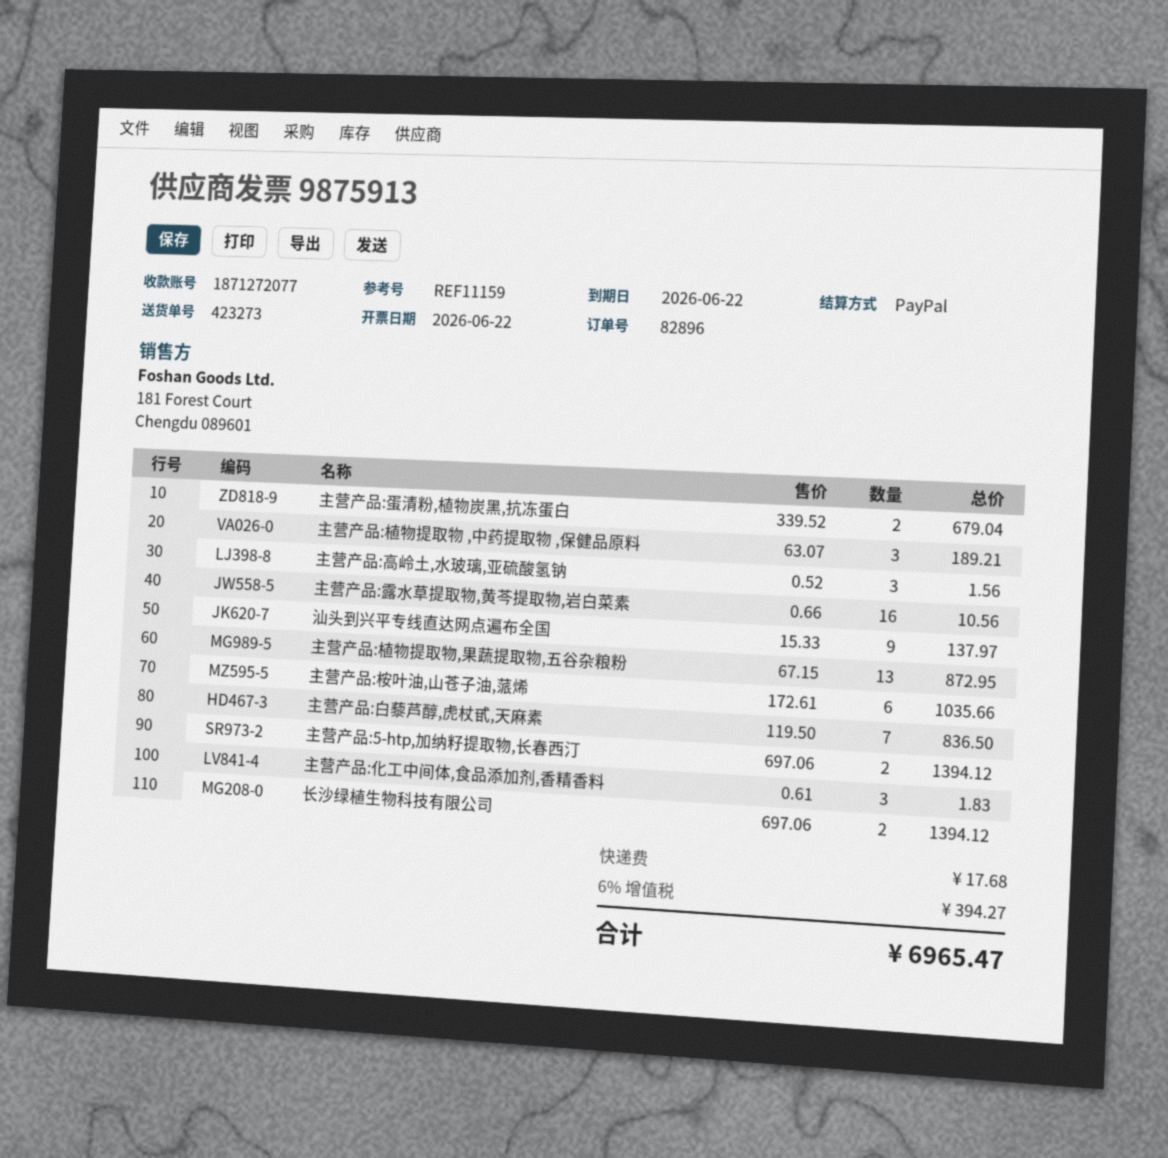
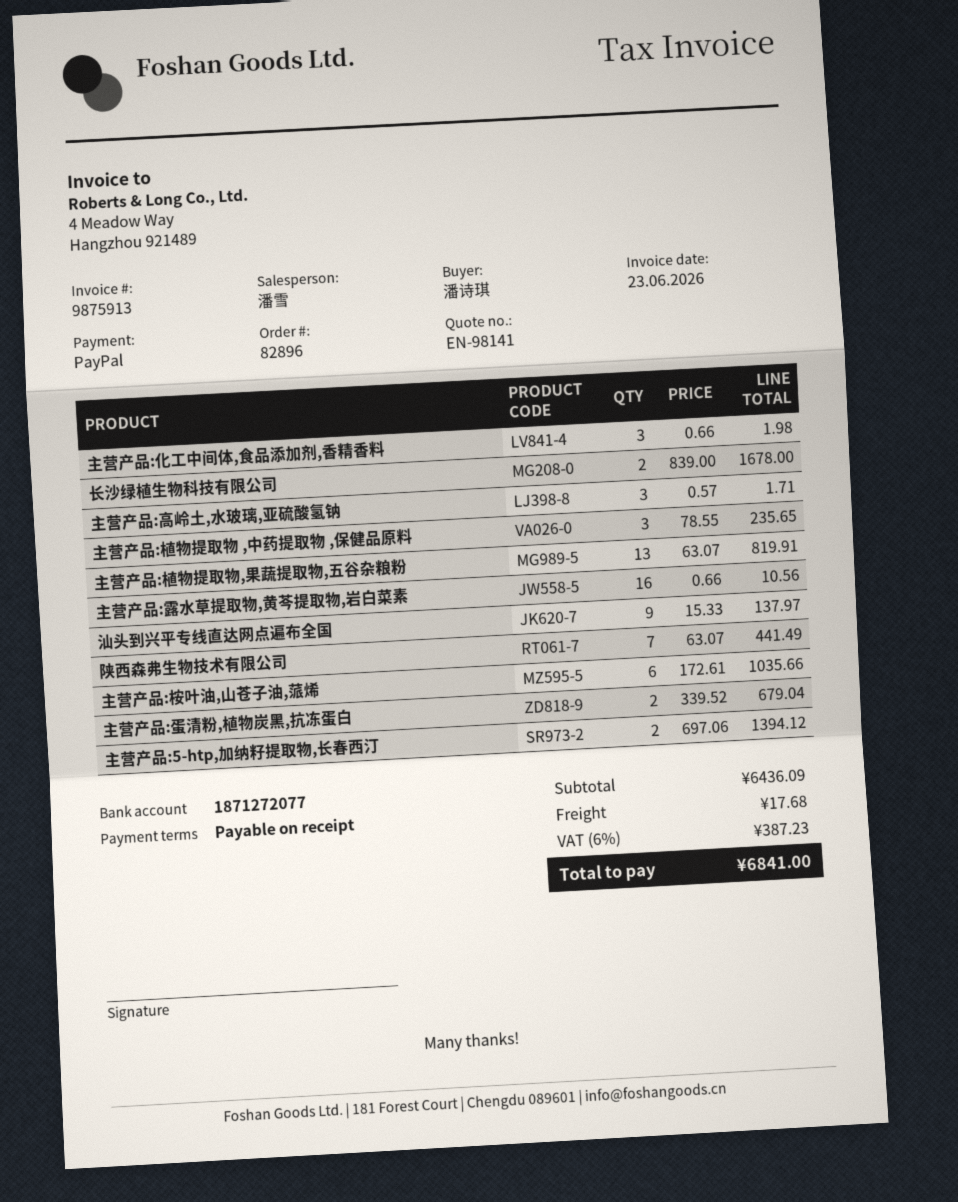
invoice date: 2026-06-22 -> 2026-06-23
主营产品:植物提取物 ,中药提取物 ,保健品原料: 3 x 63.07 = 189.21 -> 3 x 78.55 = 235.65
主营产品:高岭土,水玻璃,亚硫酸氢钠: 3 x 0.52 = 1.56 -> 3 x 0.57 = 1.71
主营产品:植物提取物,果蔬提取物,五谷杂粮粉: 13 x 67.15 = 872.95 -> 13 x 63.07 = 819.91
主营产品:白藜芦醇,虎杖甙,天麻素: 7 x 119.50 = 836.50 -> none
主营产品:化工中间体,食品添加剂,香精香料: 3 x 0.61 = 1.83 -> 3 x 0.66 = 1.98
长沙绿植生物科技有限公司: 2 x 697.06 = 1394.12 -> 2 x 839.00 = 1678.00
陕西森弗生物技术有限公司: none -> 7 x 63.07 = 441.49
tax: 6% = 394.27 -> 6% = 387.23
total: 6965.47 -> 6841.00

